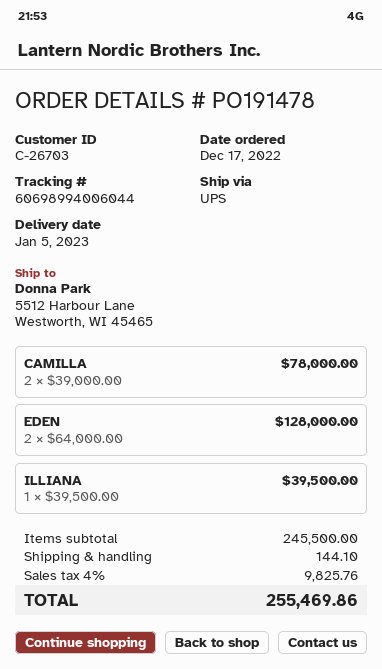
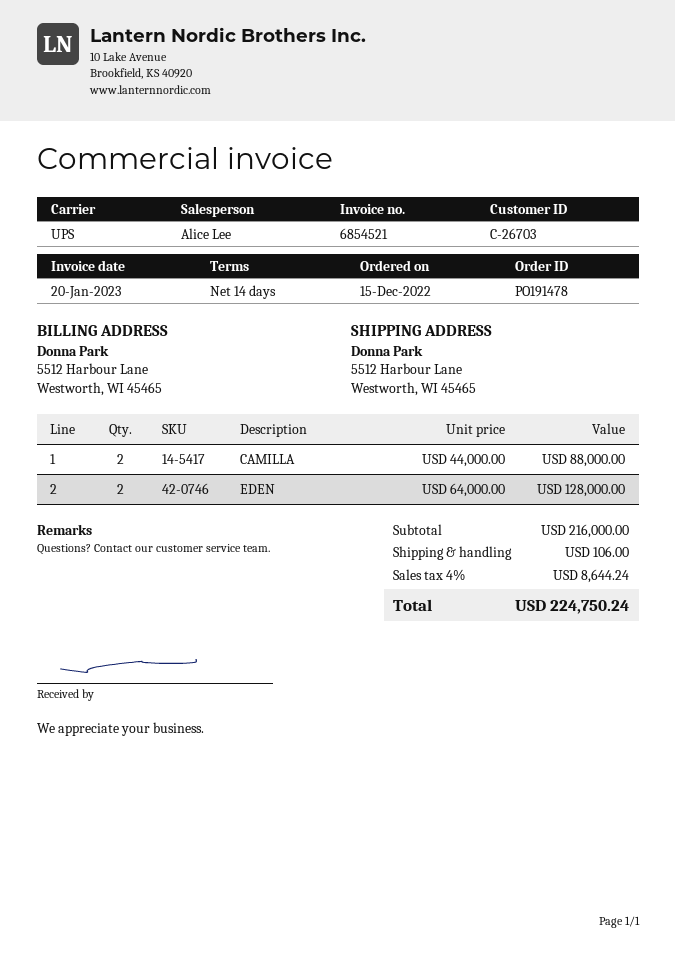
order date: 2022-12-17 -> 2022-12-15
CAMILLA: 2 x 39000.00 = 78000.00 -> 2 x 44000.00 = 88000.00
ILLIANA: 1 x 39500.00 = 39500.00 -> none
subtotal: 245500.00 -> 216000.00
shipping: 144.10 -> 106.00
tax: 4% = 9825.76 -> 4% = 8644.24
total: 255469.86 -> 224750.24

